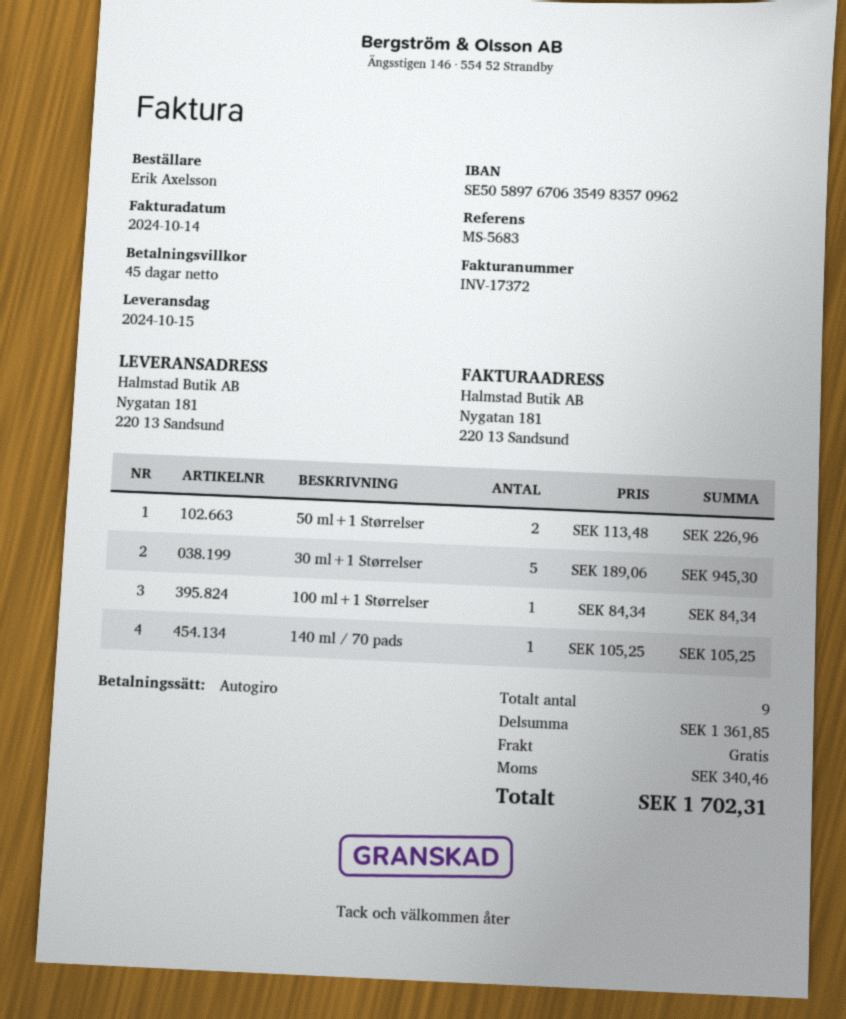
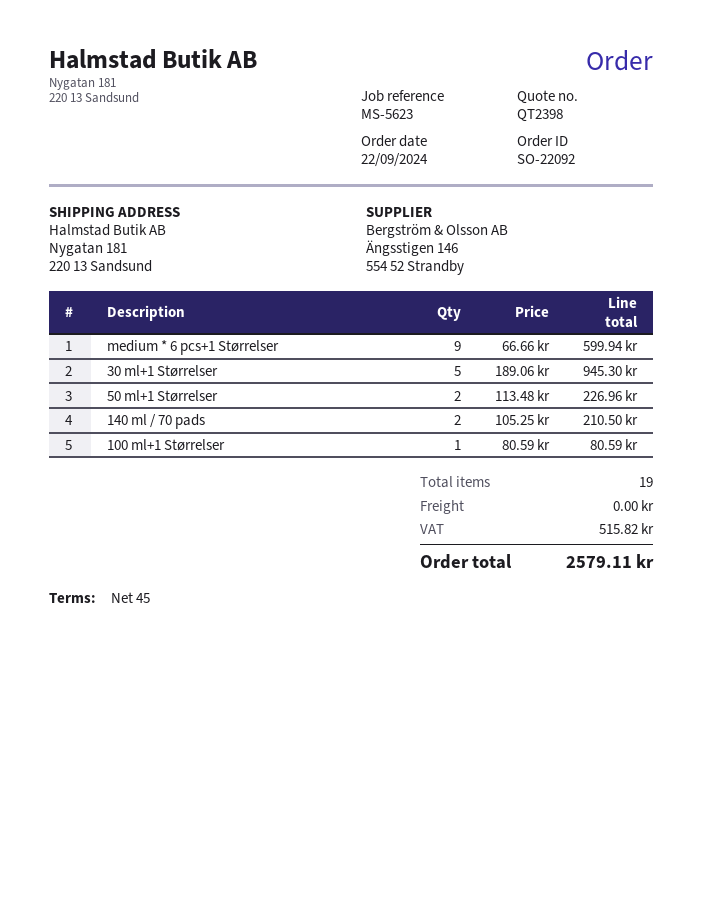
reference: MS-5683 -> MS-5623
100 ml+1 Størrelser: 1 x 84.34 = 84.34 -> 1 x 80.59 = 80.59
140 ml / 70 pads: 1 x 105.25 = 105.25 -> 2 x 105.25 = 210.50
medium * 6 pcs+1 Størrelser: none -> 9 x 66.66 = 599.94
total quantity: 9 -> 19
tax: 340.46 -> 515.82
total: 1702.31 -> 2579.11

